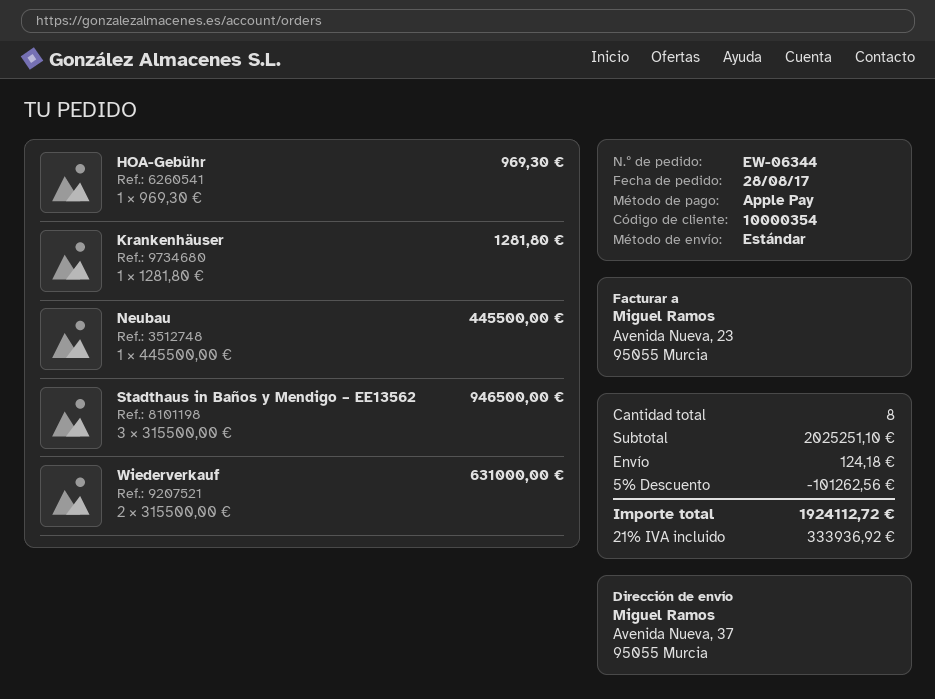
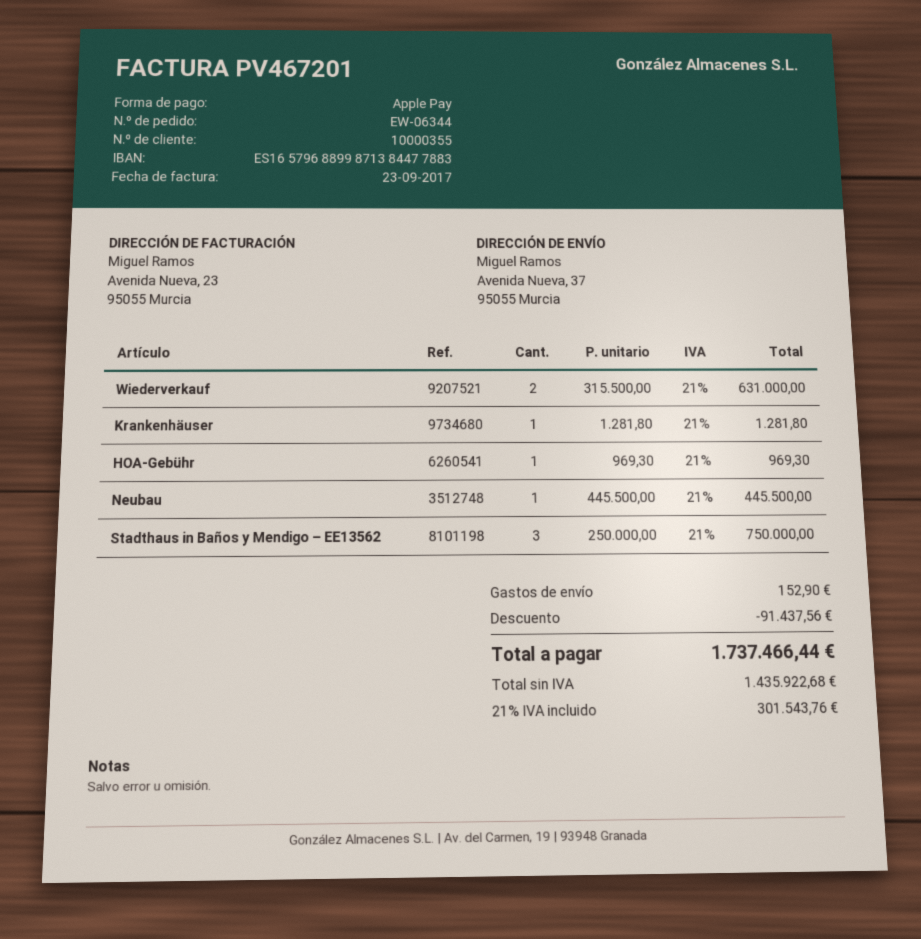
customer number: 10000354 -> 10000355
Stadthaus in Baños y Mendigo – EE13562: 3 x 315500.00 = 946500.00 -> 3 x 250000.00 = 750000.00
discount: 101262.56 -> 91437.56
shipping: 124.18 -> 152.90
tax: 21% = 333936.92 -> 21% = 301543.76
total: 1924112.72 -> 1737466.44

